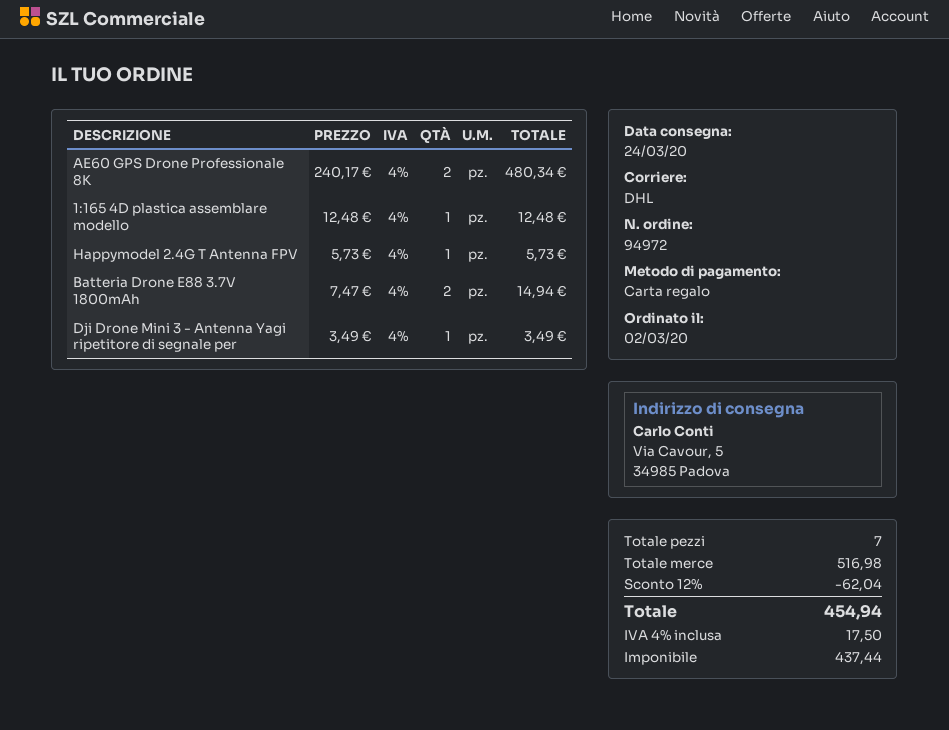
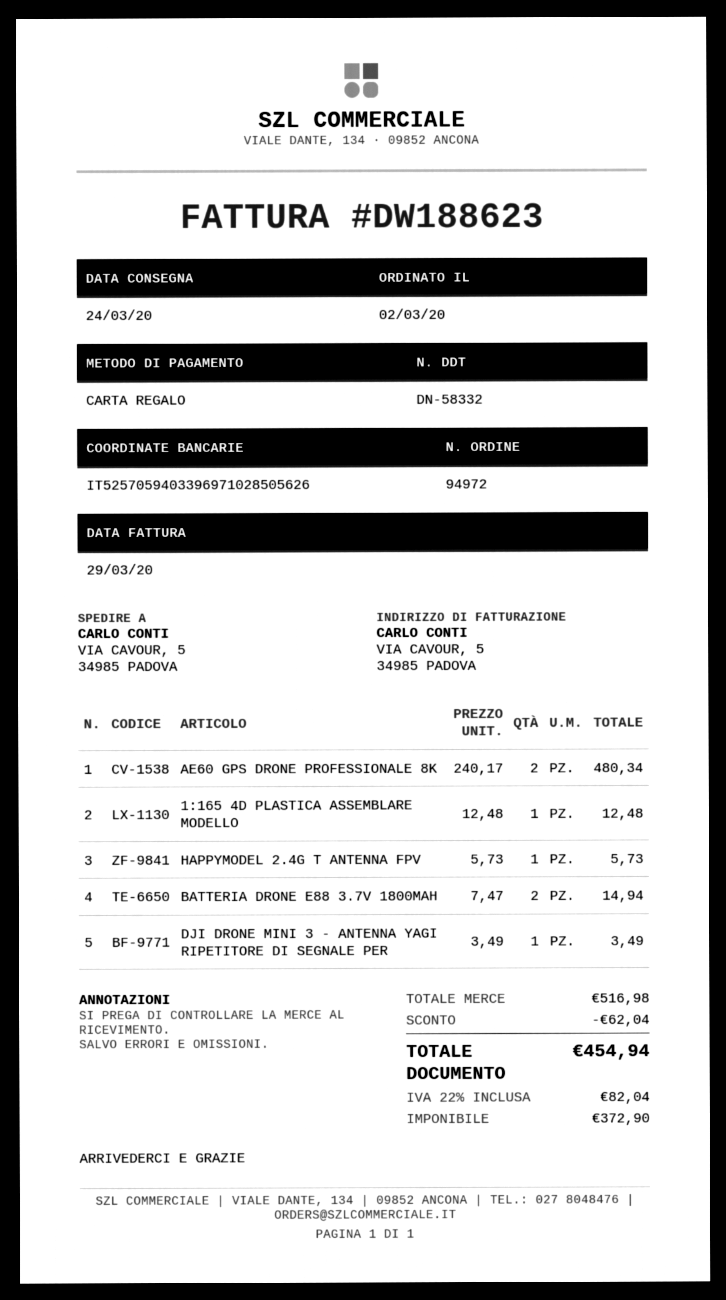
net: 437.44 -> 372.90
tax: 4% = 17.50 -> 22% = 82.04

